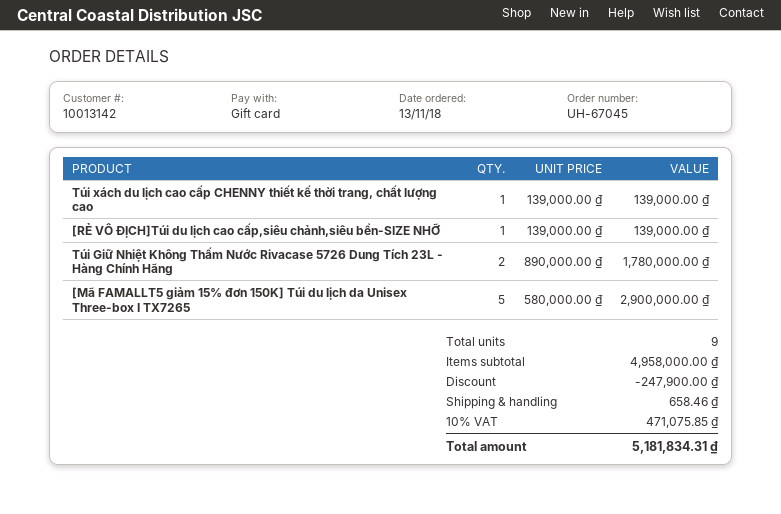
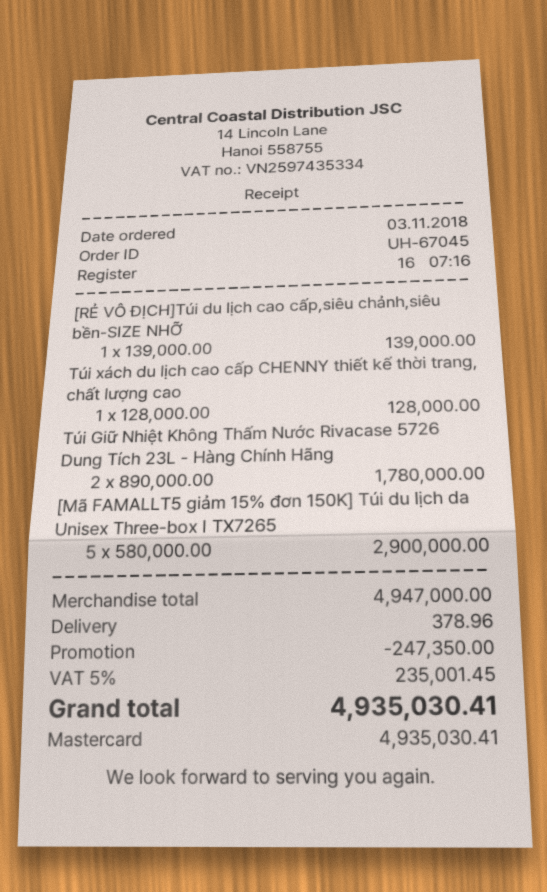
order date: 2018-11-13 -> 2018-11-03
payment method: gift card -> Mastercard
Túi xách du lịch cao cấp CHENNY thiết kế thời trang, chất lượng cao: 1 x 139000.00 = 139000.00 -> 1 x 128000.00 = 128000.00
subtotal: 4958000.00 -> 4947000.00
discount: 247900.00 -> 247350.00
shipping: 658.46 -> 378.96
tax: 10% = 471075.85 -> 5% = 235001.45
total: 5181834.31 -> 4935030.41

